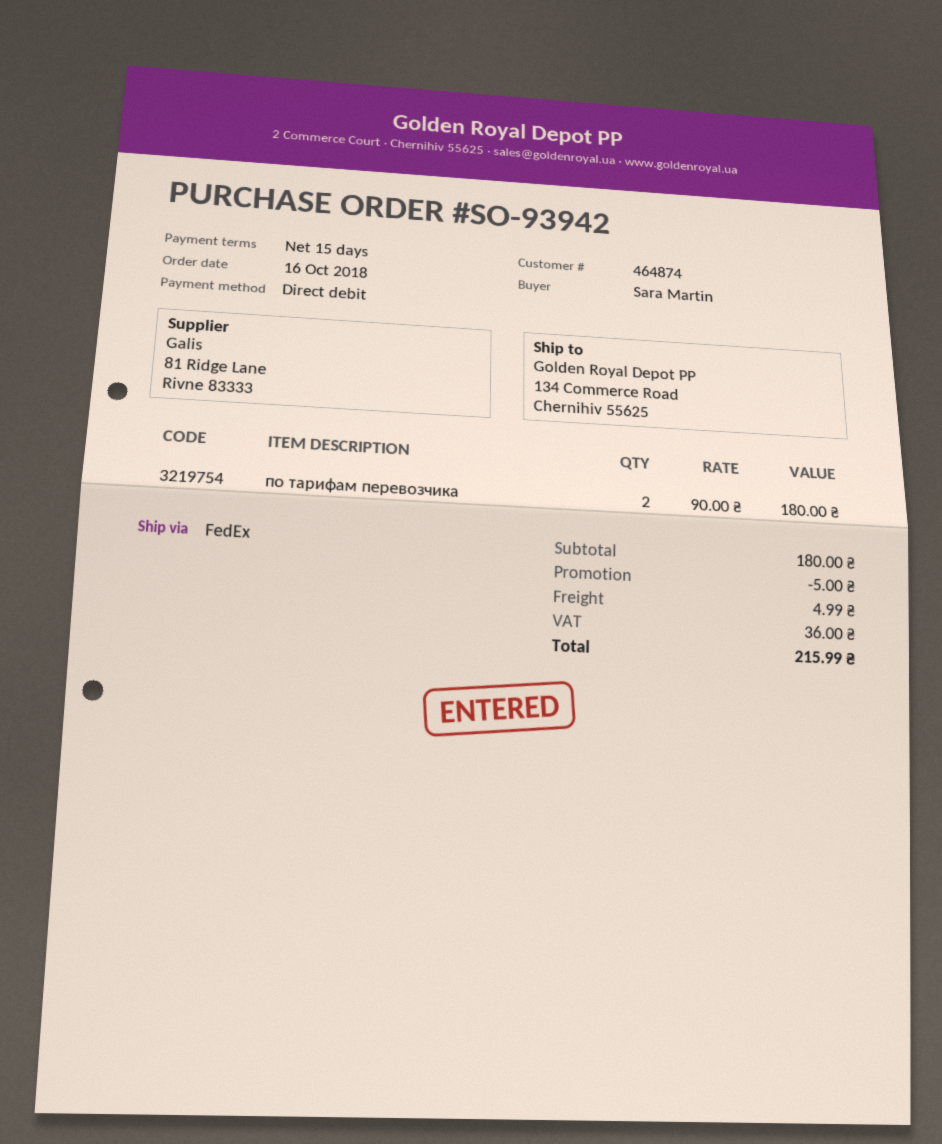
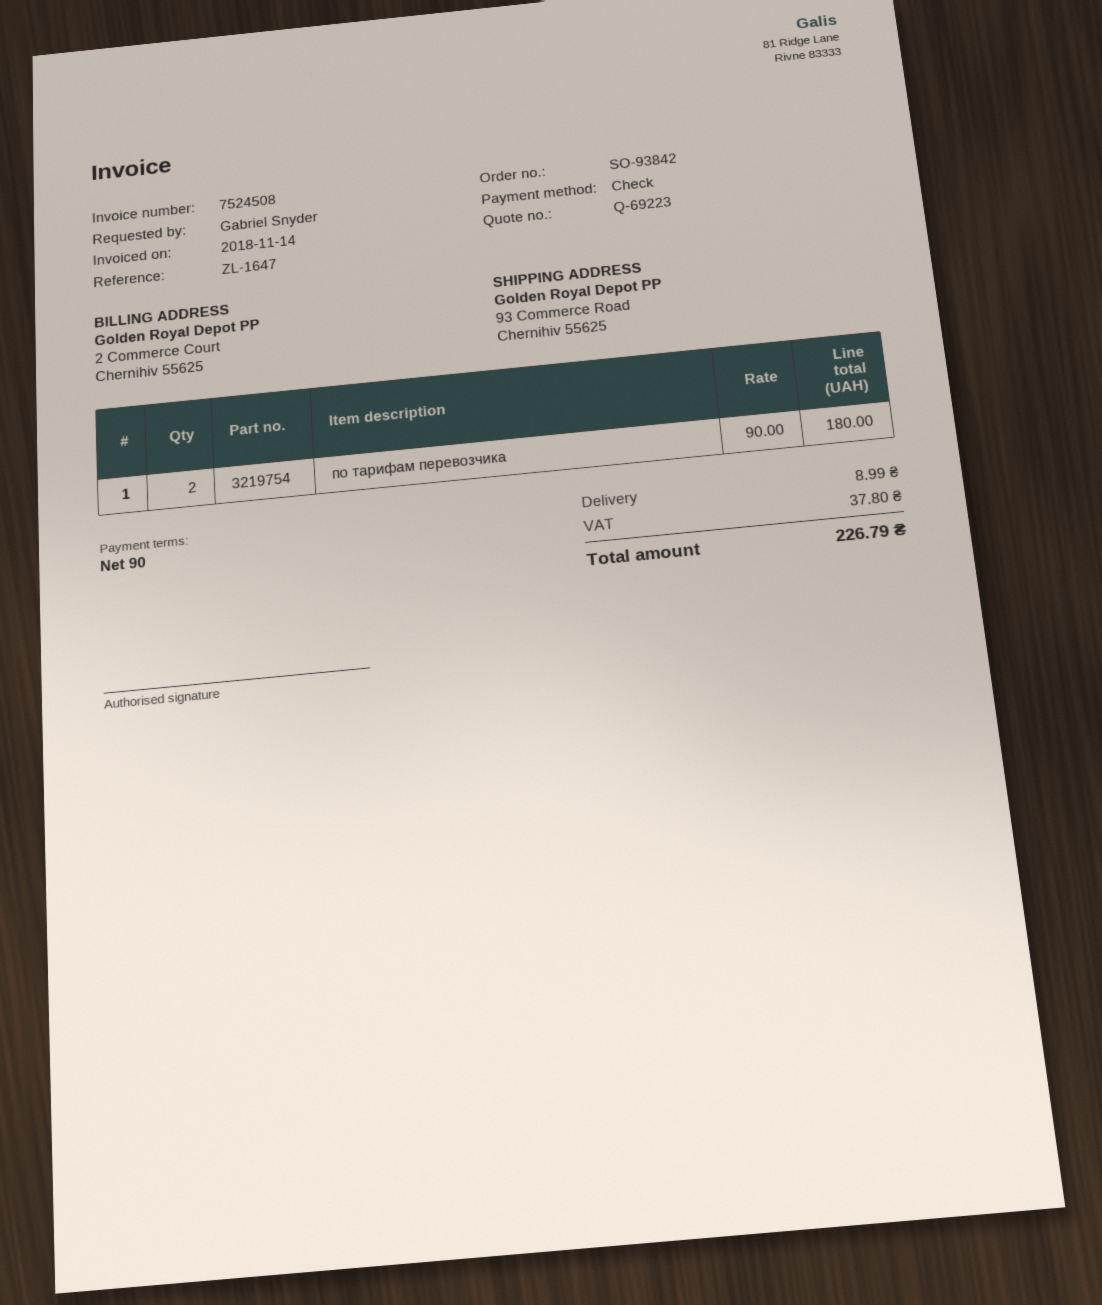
order number: SO-93942 -> SO-93842
payment terms: 15 days -> 90 days
ordered by: Sara Martin -> Gabriel Snyder
payment method: direct debit -> cheque
ship to: 134 Commerce Road, Chernihiv 55625 -> 93 Commerce Road, Chernihiv 55625
discount: 5.00 -> none
shipping: 4.99 -> 8.99
tax: 36.00 -> 37.80
total: 215.99 -> 226.79

